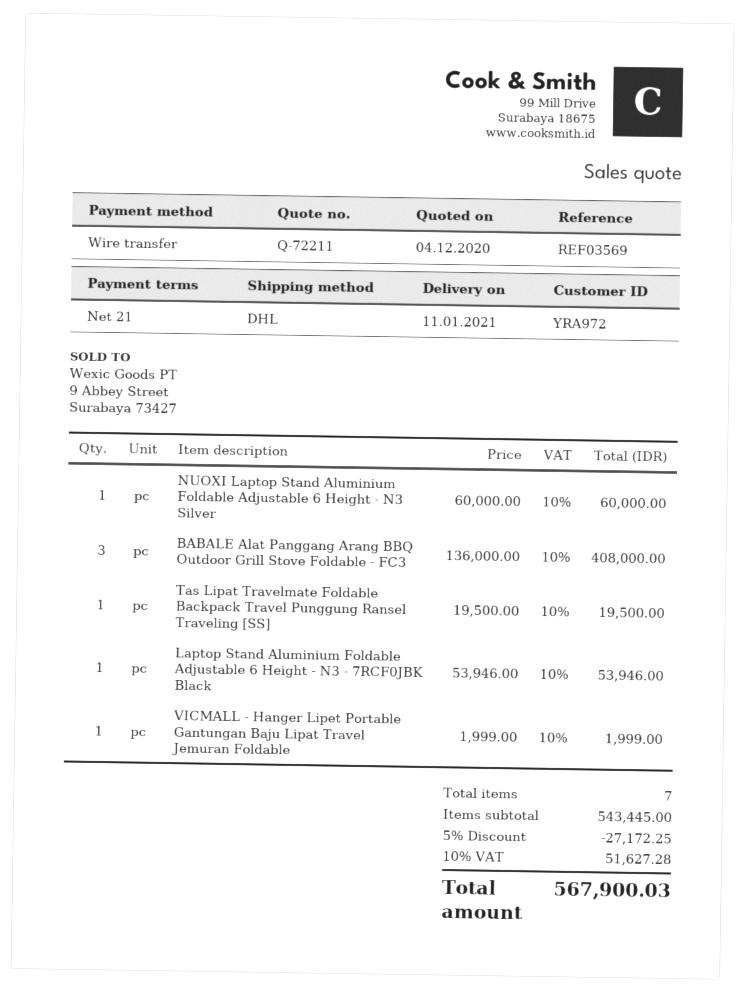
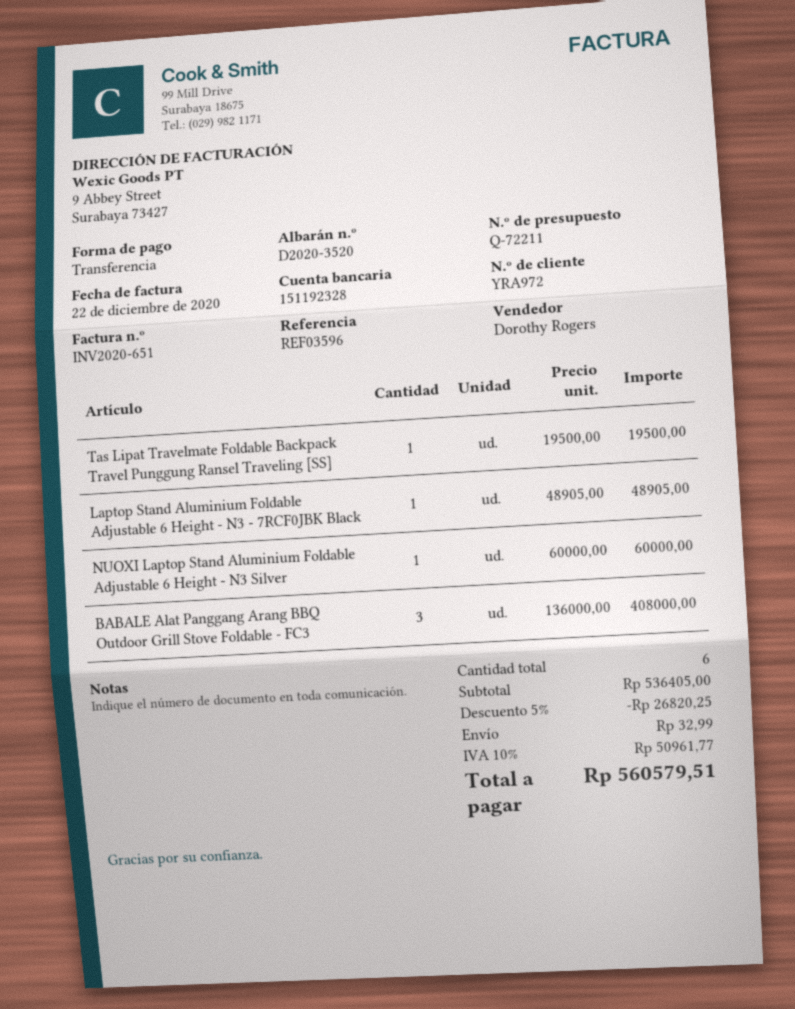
reference: REF03569 -> REF03596
Laptop Stand Aluminium Foldable Adjustable 6 Height - N3 - 7RCF0JBK Black: 1 x 53946.00 = 53946.00 -> 1 x 48905.00 = 48905.00
VICMALL - Hanger Lipet Portable Gantungan Baju Lipat Travel Jemuran Foldable: 1 x 1999.00 = 1999.00 -> none
total quantity: 7 -> 6
subtotal: 543445.00 -> 536405.00
discount: 5% = 27172.25 -> 5% = 26820.25
shipping: none -> 32.99
tax: 10% = 51627.28 -> 10% = 50961.77
total: 567900.03 -> 560579.51

